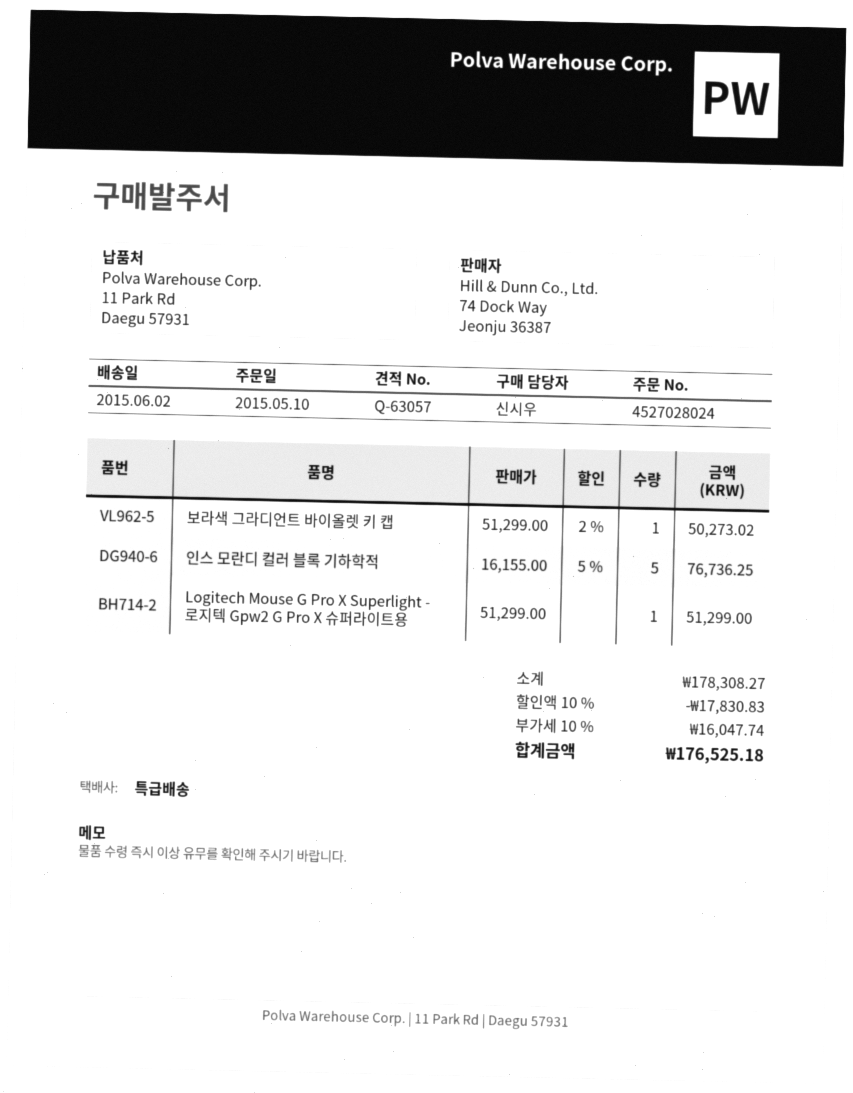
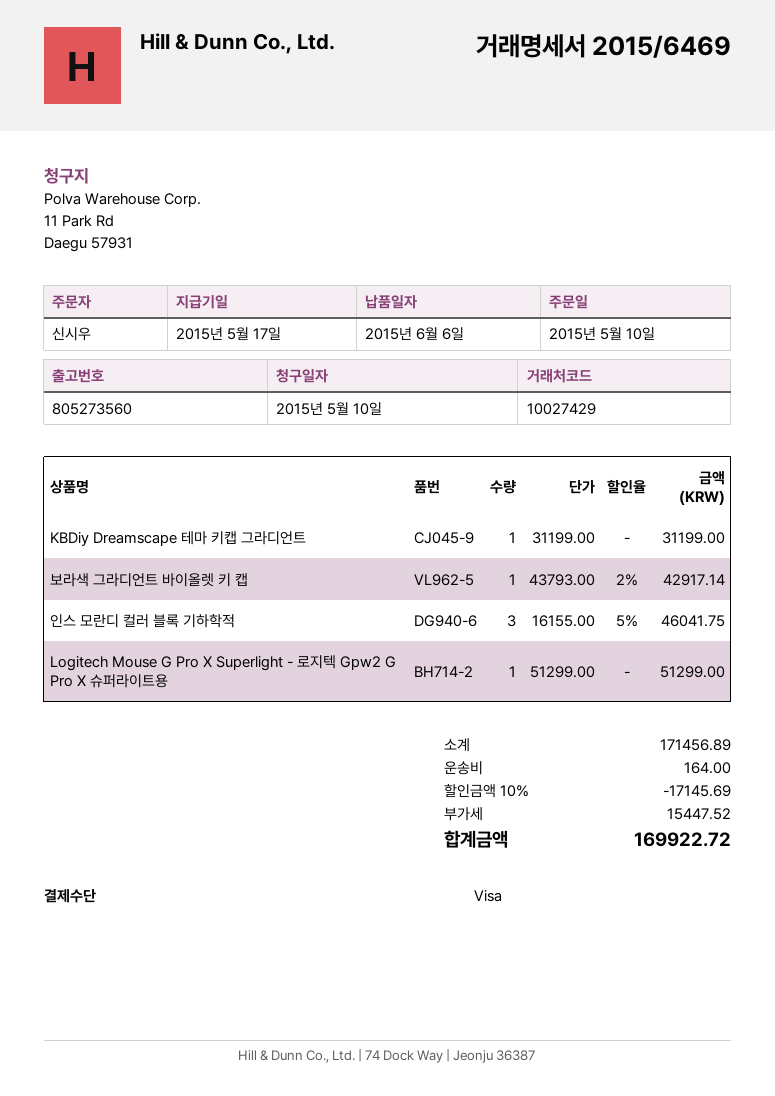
delivery date: 2015-06-02 -> 2015-06-06
보라색 그라디언트 바이올렛 키 캡: 1 x 51299.00 - 2% = 50273.02 -> 1 x 43793.00 - 2% = 42917.14
인스 모란디 컬러 블록 기하학적: 5 x 16155.00 - 5% = 76736.25 -> 3 x 16155.00 - 5% = 46041.75
KBDiy Dreamscape 테마 키캡 그라디언트: none -> 1 x 31199.00 = 31199.00
subtotal: 178308.27 -> 171456.89
discount: 10% = 17830.83 -> 10% = 17145.69
shipping: none -> 164.00
tax: 16047.74 -> 15447.52
total: 176525.18 -> 169922.72

